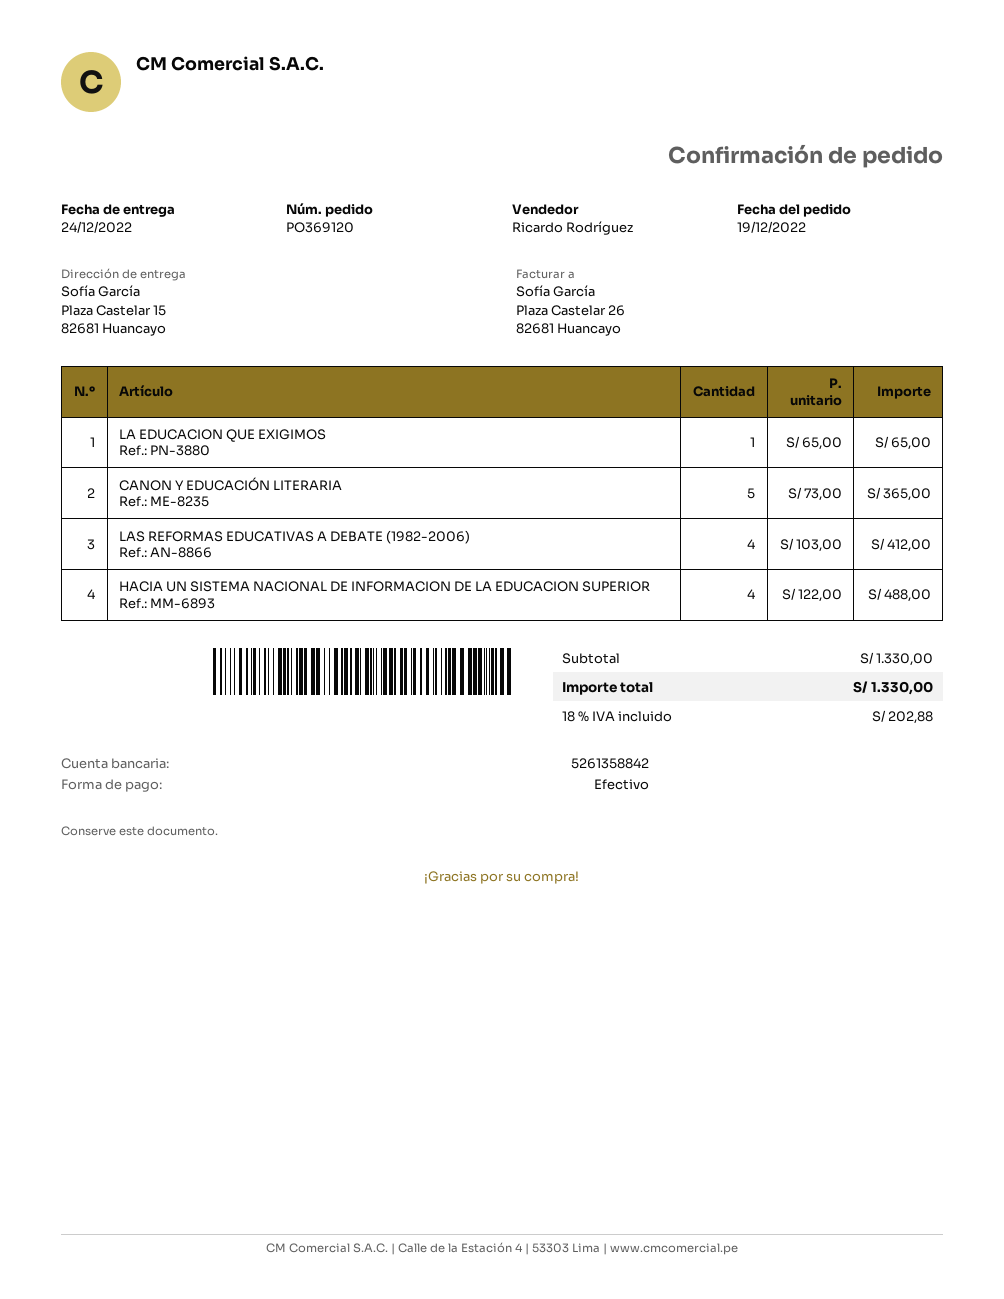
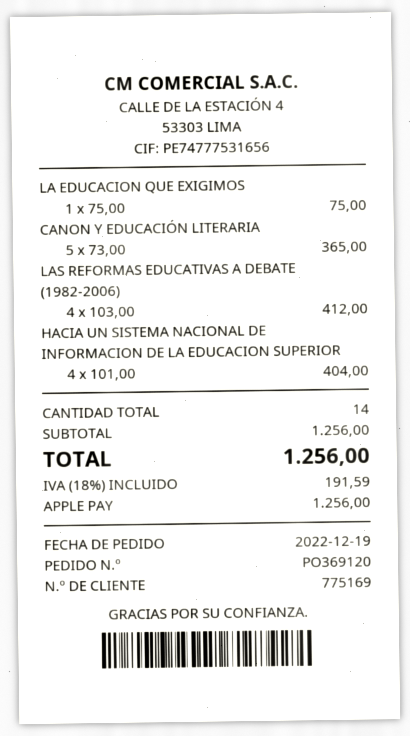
payment method: cash -> Apple Pay
LA EDUCACION QUE EXIGIMOS: 1 x 65.00 = 65.00 -> 1 x 75.00 = 75.00
HACIA UN SISTEMA NACIONAL DE INFORMACION DE LA EDUCACION SUPERIOR: 4 x 122.00 = 488.00 -> 4 x 101.00 = 404.00
subtotal: 1330.00 -> 1256.00
tax: 18% = 202.88 -> 18% = 191.59
total: 1330.00 -> 1256.00

